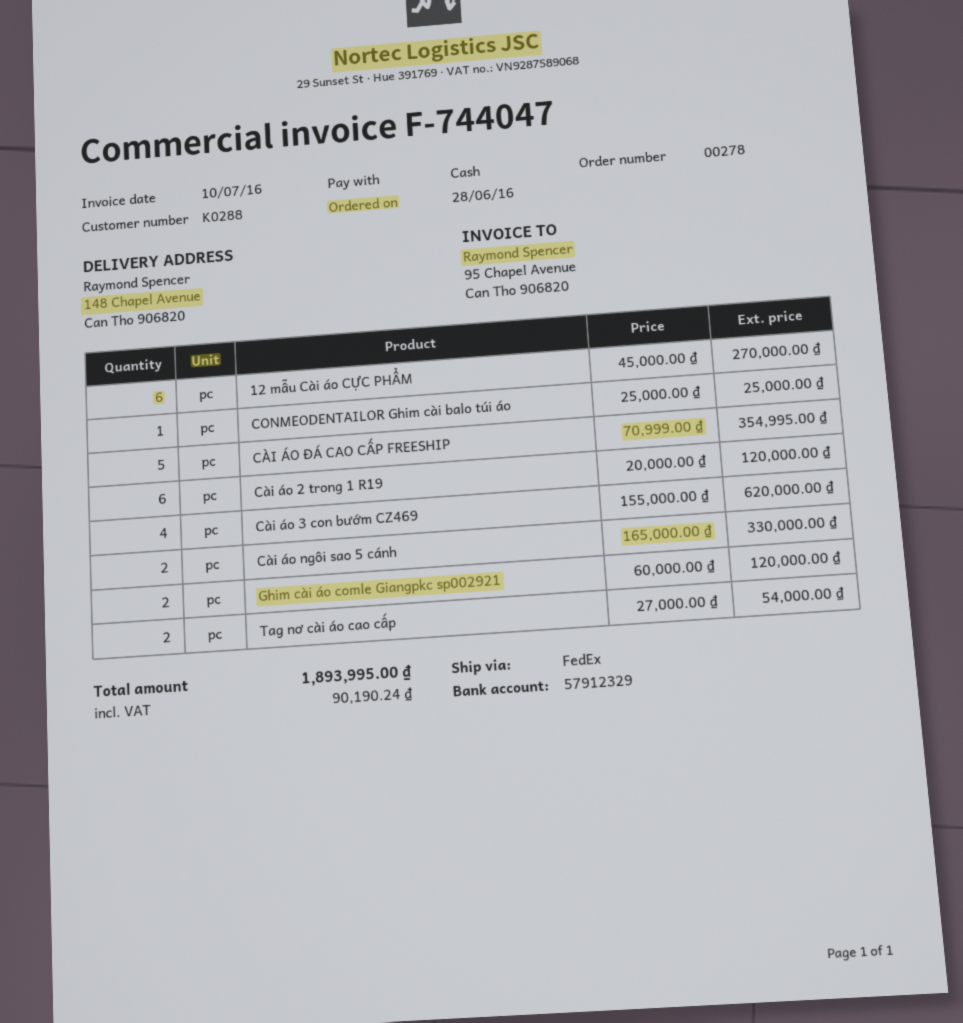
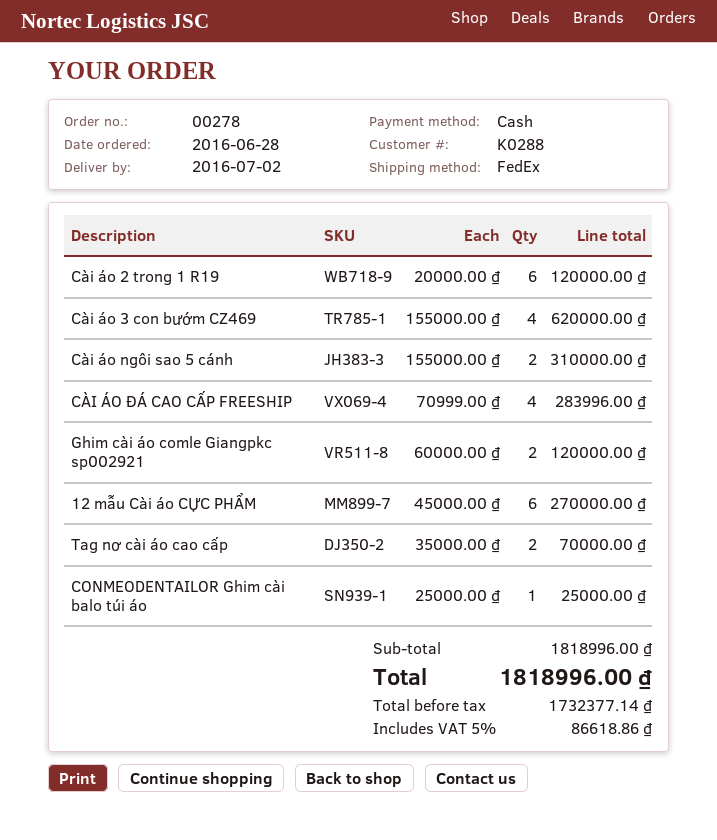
CÀI ÁO ĐÁ CAO CẤP FREESHIP: 5 x 70999.00 = 354995.00 -> 4 x 70999.00 = 283996.00
Cài áo ngôi sao 5 cánh: 2 x 165000.00 = 330000.00 -> 2 x 155000.00 = 310000.00
Tag nơ cài áo cao cấp: 2 x 27000.00 = 54000.00 -> 2 x 35000.00 = 70000.00
tax: 90190.24 -> 86618.86
total: 1893995.00 -> 1818996.00

